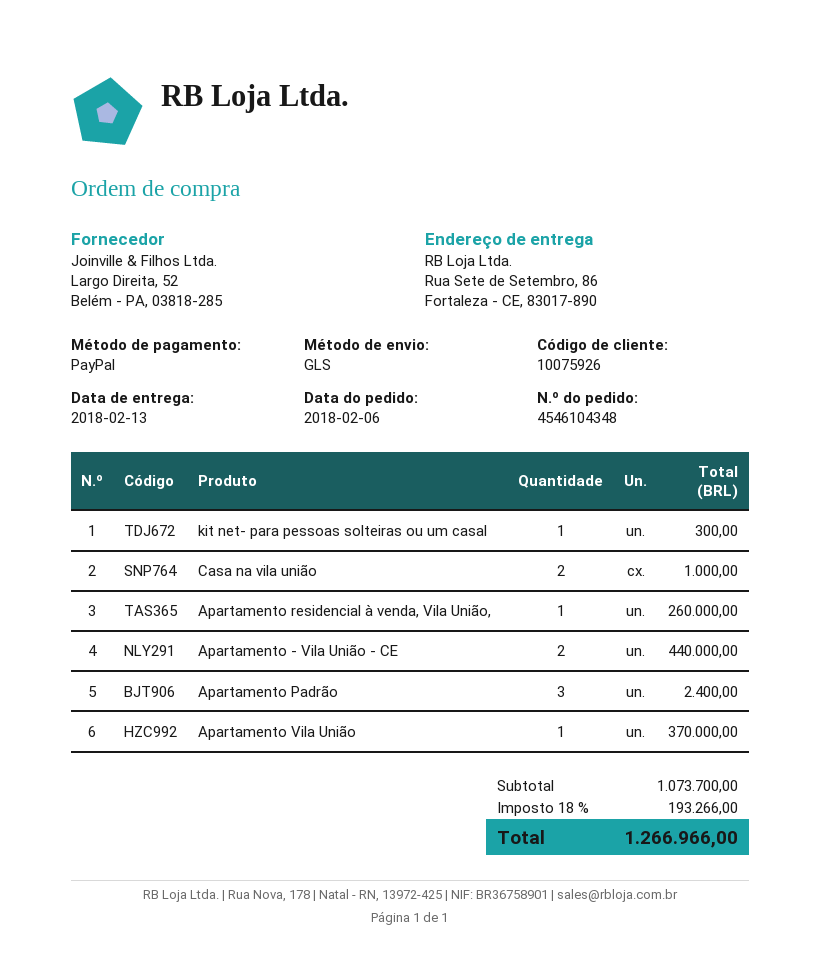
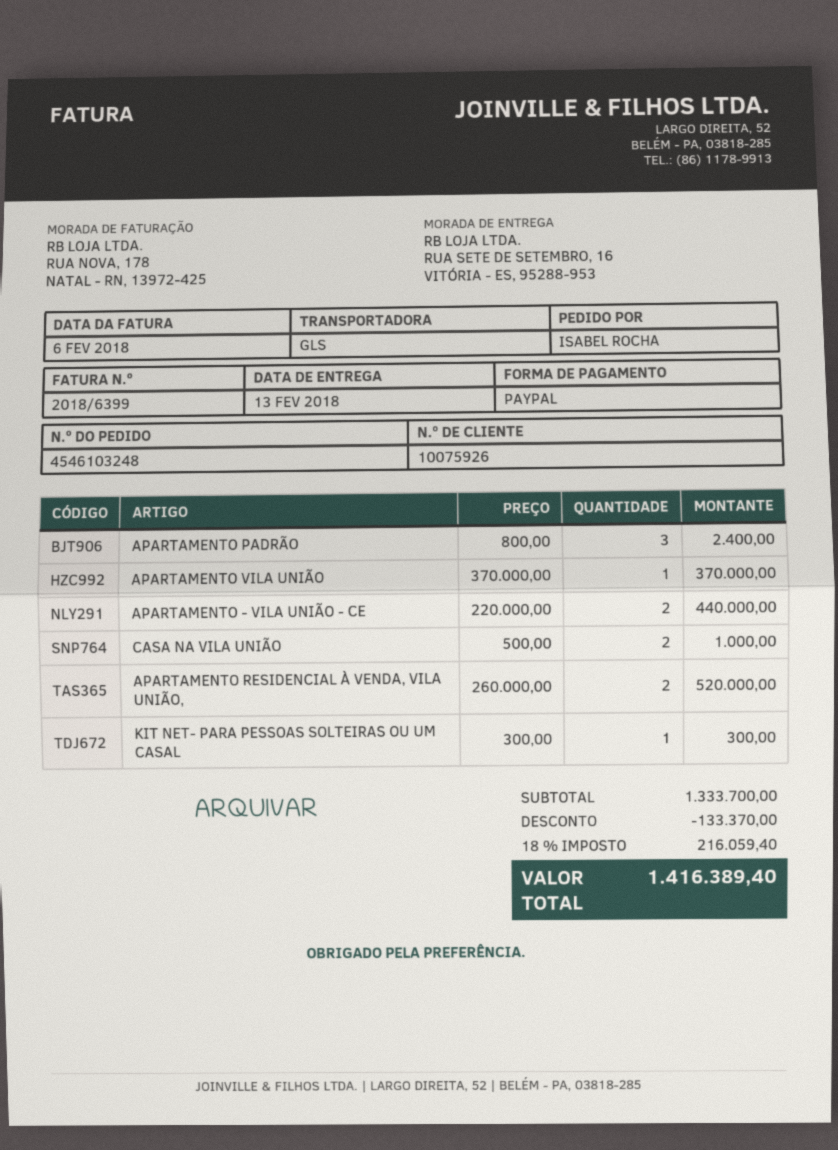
order number: 4546104348 -> 4546103248
ship to: Rua Sete de Setembro, 86, Fortaleza - CE, 83017-890 -> RUA SETE DE SETEMBRO, 16, VITÓRIA - ES, 95288-953
Apartamento residencial à venda, Vila União,: 1 for 260000.00 -> 2 for 520000.00
subtotal: 1073700.00 -> 1333700.00
discount: none -> 133370.00
tax: 18% = 193266.00 -> 18% = 216059.40
total: 1266966.00 -> 1416389.40

